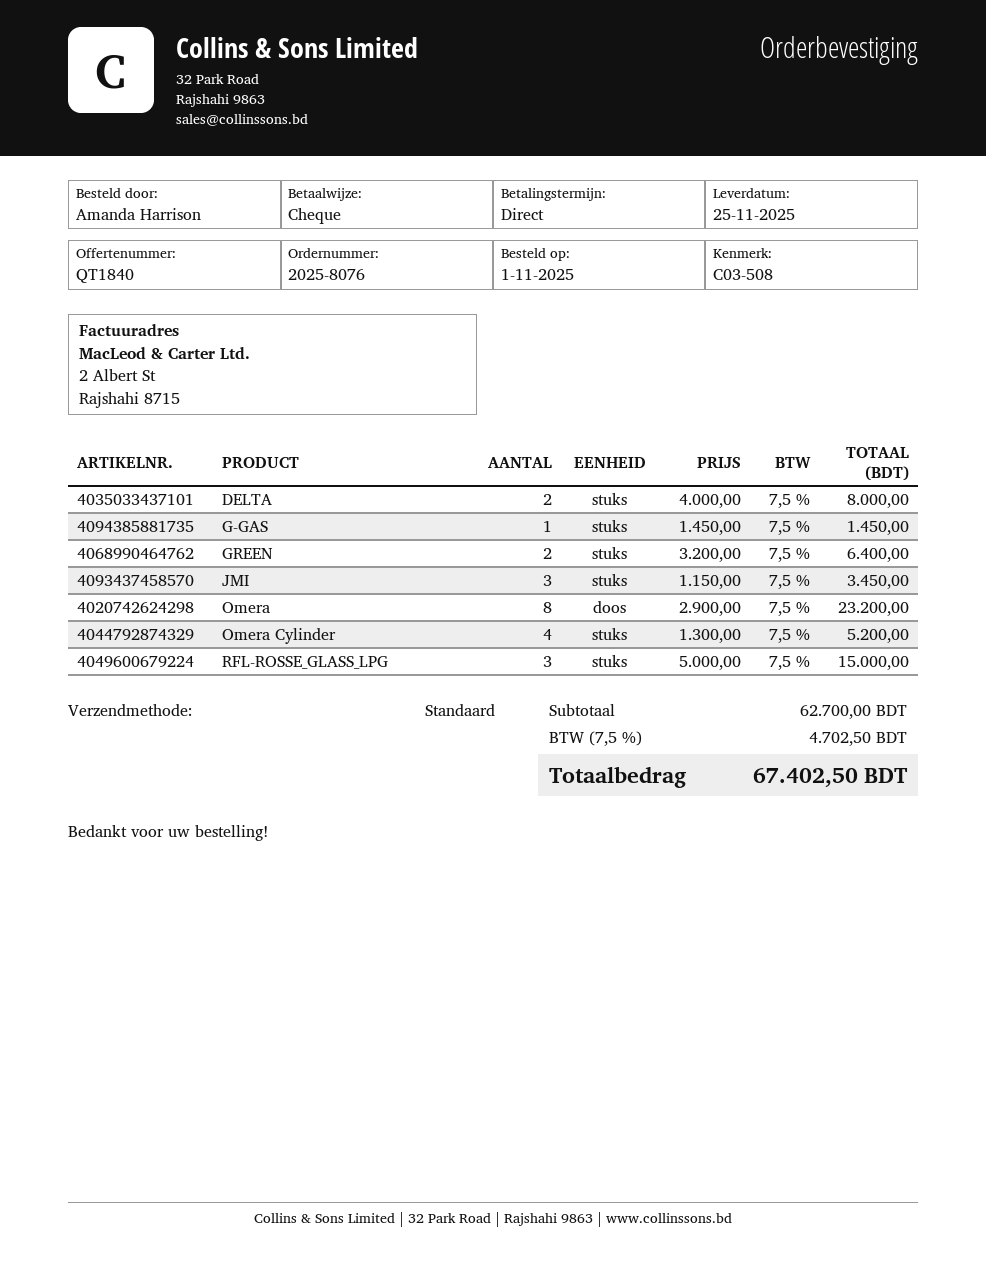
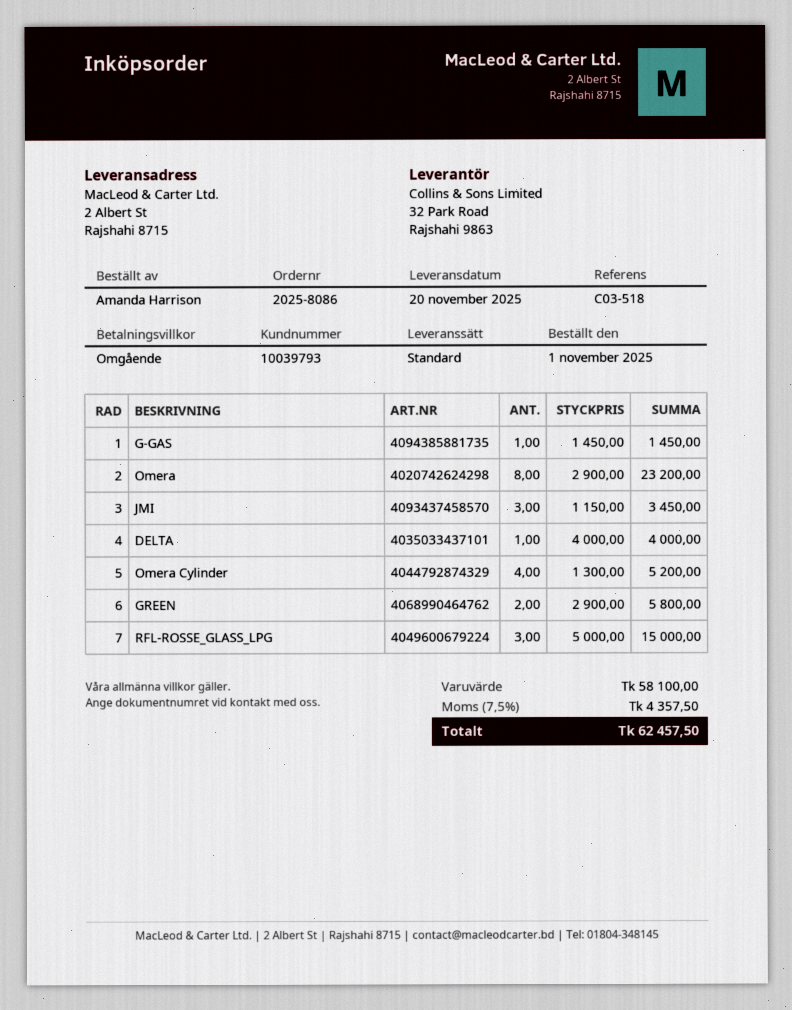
order number: 2025-8076 -> 2025-8086
delivery date: 2025-11-25 -> 2025-11-20
reference: C03-508 -> C03-518
DELTA: 2 x 4000.00 = 8000.00 -> 1 x 4000.00 = 4000.00
GREEN: 2 x 3200.00 = 6400.00 -> 2 x 2900.00 = 5800.00
subtotal: 62700.00 -> 58100.00
tax: 7.5% = 4702.50 -> 7.5% = 4357.50
total: 67402.50 -> 62457.50

